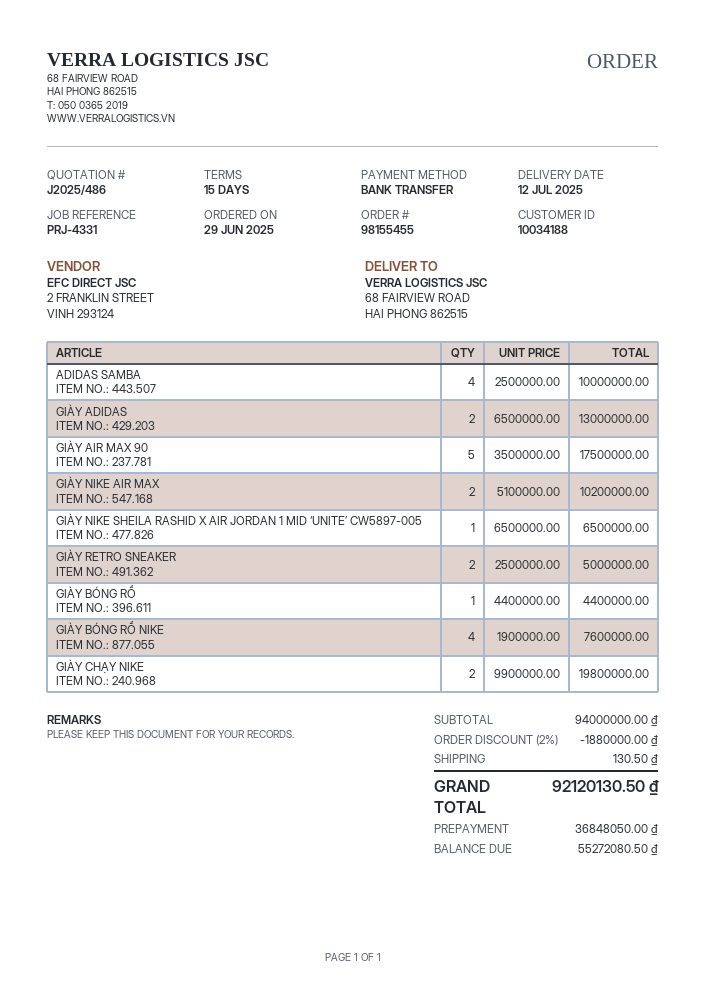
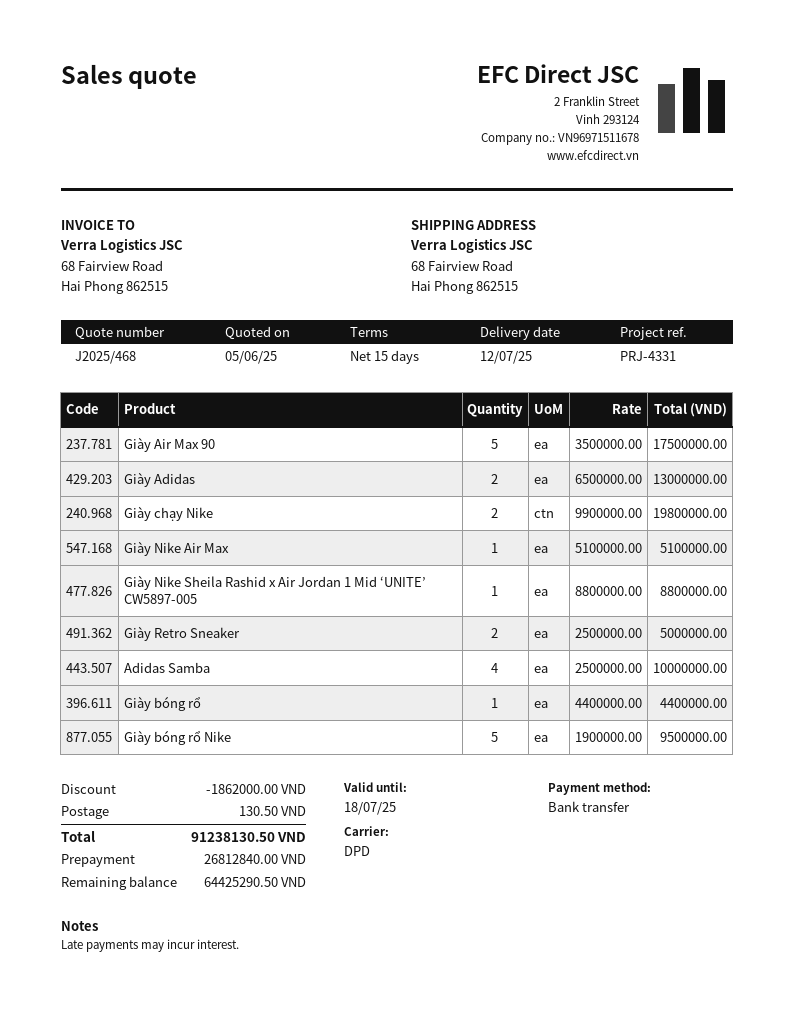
quote number: J2025/486 -> J2025/468
GIÀY NIKE AIR MAX: 2 x 5100000.00 = 10200000.00 -> 1 x 5100000.00 = 5100000.00
GIÀY NIKE SHEILA RASHID X AIR JORDAN 1 MID ‘UNITE’ CW5897-005: 1 x 6500000.00 = 6500000.00 -> 1 x 8800000.00 = 8800000.00
GIÀY BÓNG RỔ NIKE: 4 x 1900000.00 = 7600000.00 -> 5 x 1900000.00 = 9500000.00
discount: 1880000.00 -> 1862000.00
total: 92120130.50 -> 91238130.50
deposit: 36848050.00 -> 26812840.00
balance: 55272080.50 -> 64425290.50

